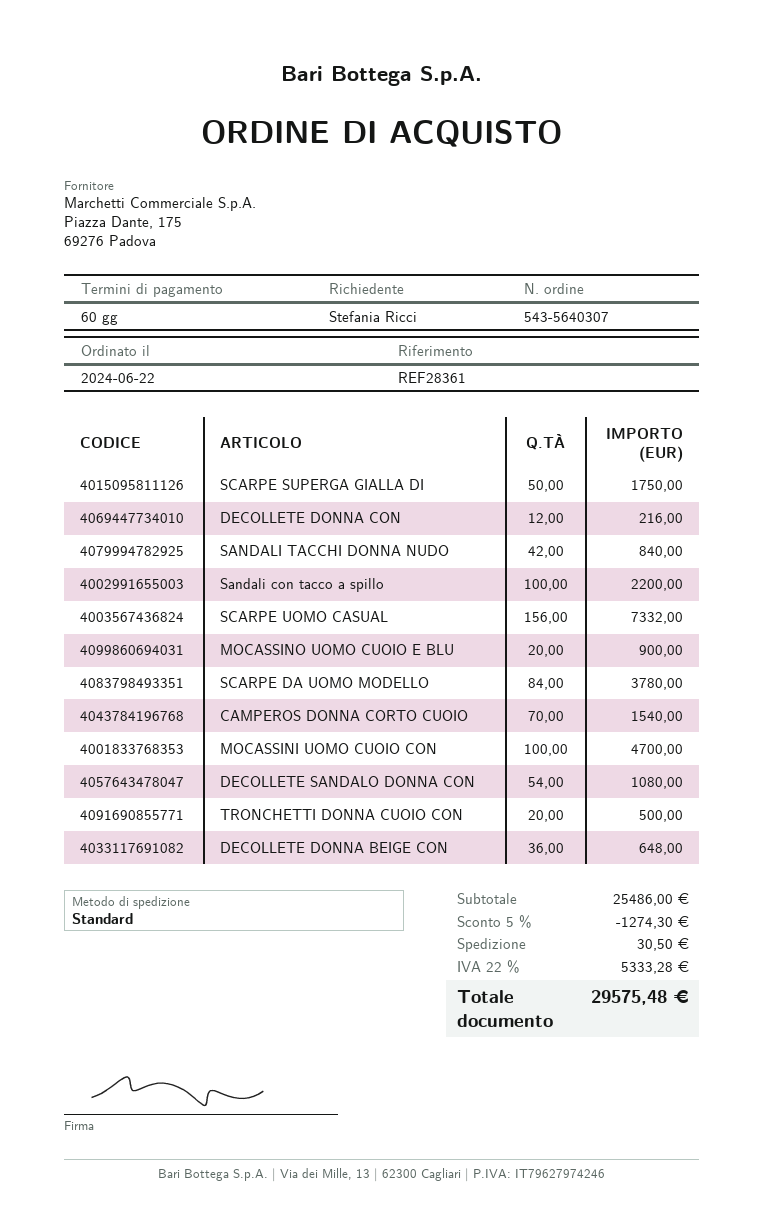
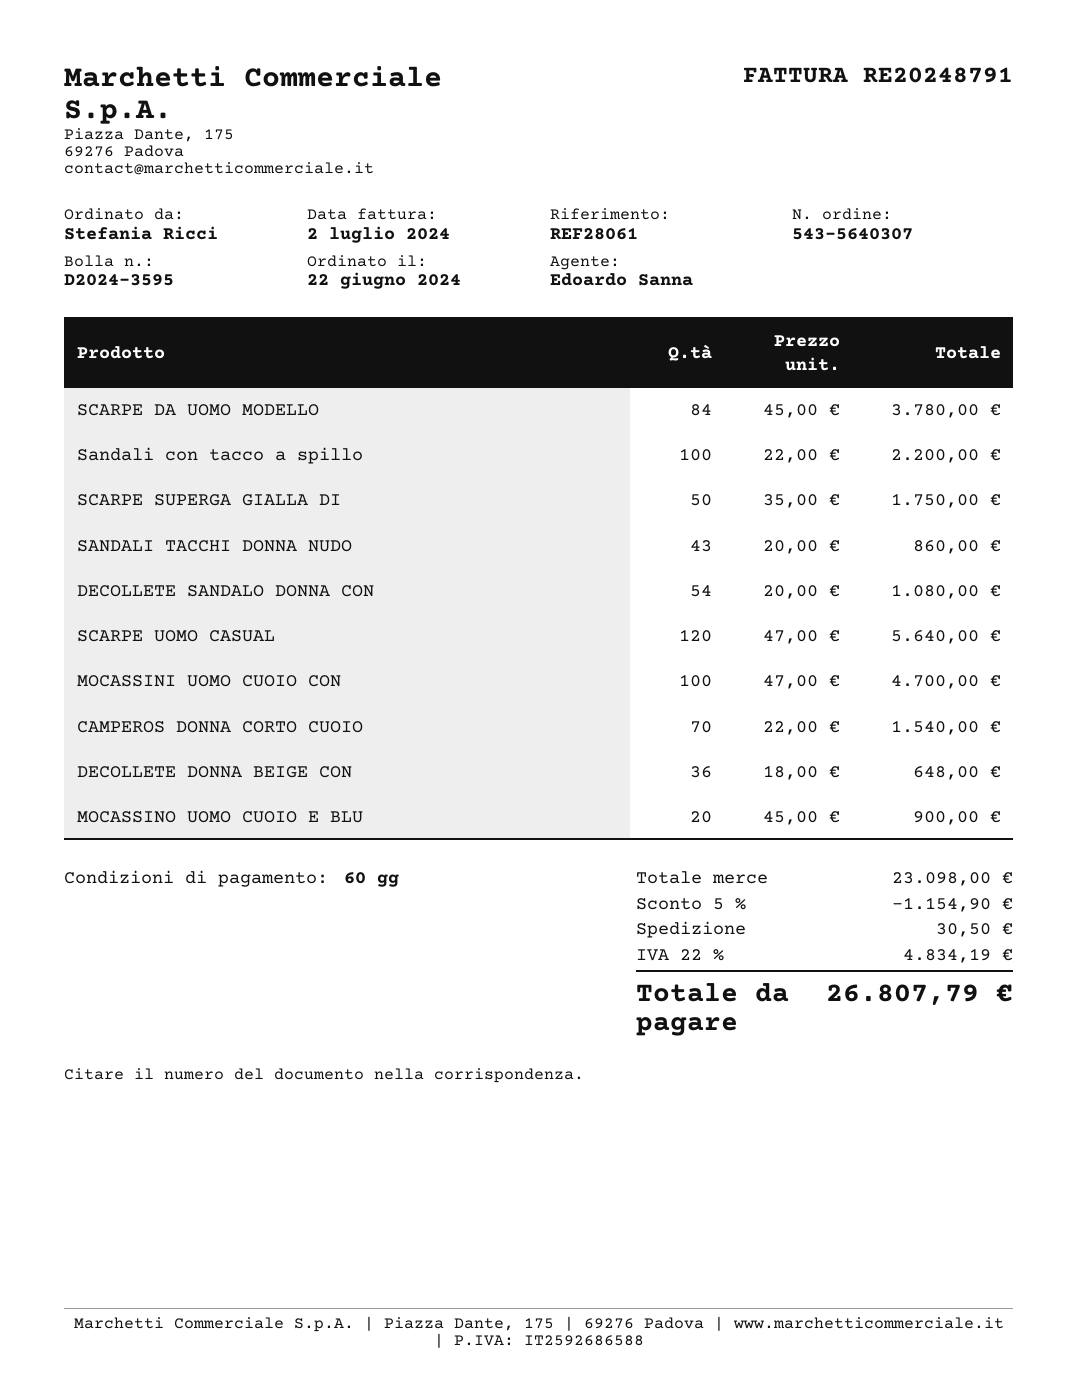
reference: REF28361 -> REF28061
DECOLLETE DONNA CON: 12 for 216.00 -> none
SANDALI TACCHI DONNA NUDO: 42 for 840.00 -> 43 for 860.00
SCARPE UOMO CASUAL: 156 for 7332.00 -> 120 for 5640.00
TRONCHETTI DONNA CUOIO CON: 20 for 500.00 -> none
subtotal: 25486.00 -> 23098.00
discount: 5% = 1274.30 -> 5% = 1154.90
tax: 22% = 5333.28 -> 22% = 4834.19
total: 29575.48 -> 26807.79

